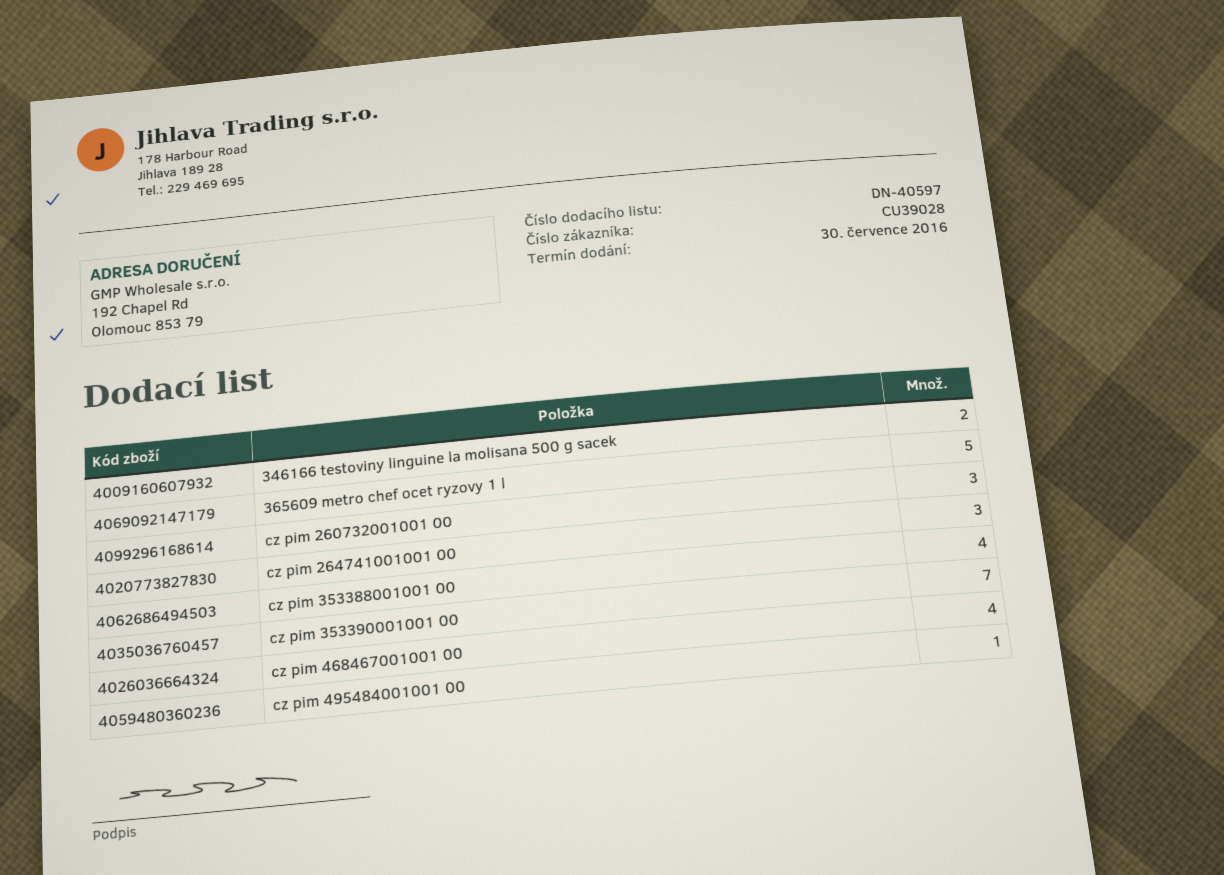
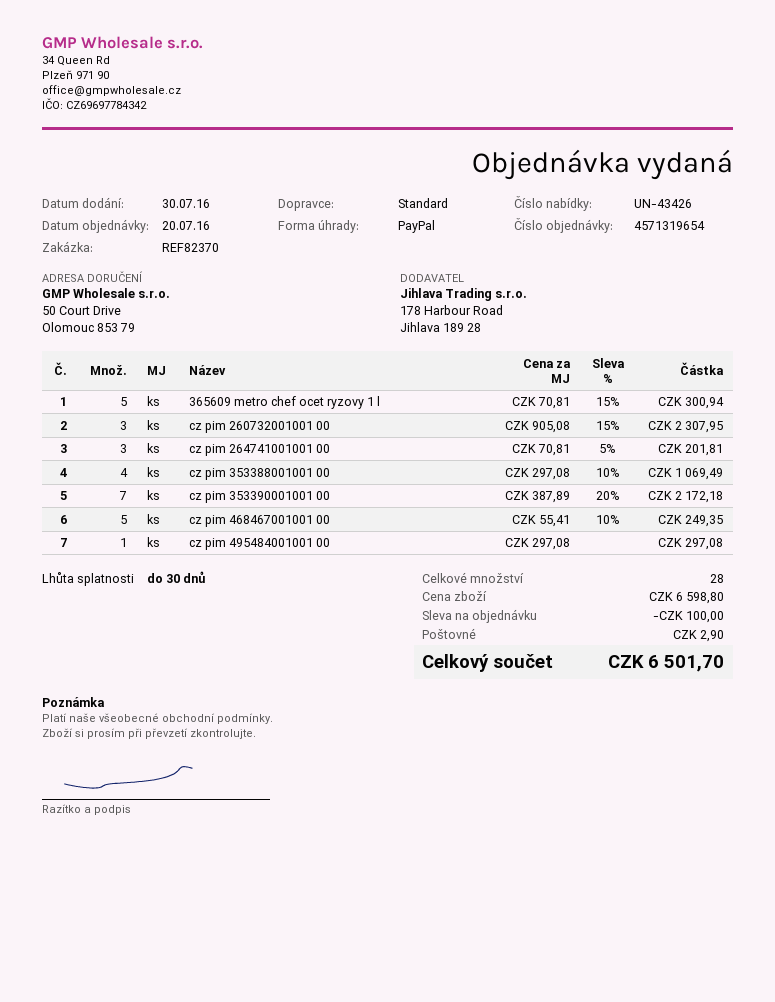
ship to: 192 Chapel Rd, Olomouc 853 79 -> 50 Court Drive, Olomouc 853 79
346166 testoviny linguine la molisana 500 g sacek: 2 -> none
cz pim 468467001001 00: 4 -> 5

